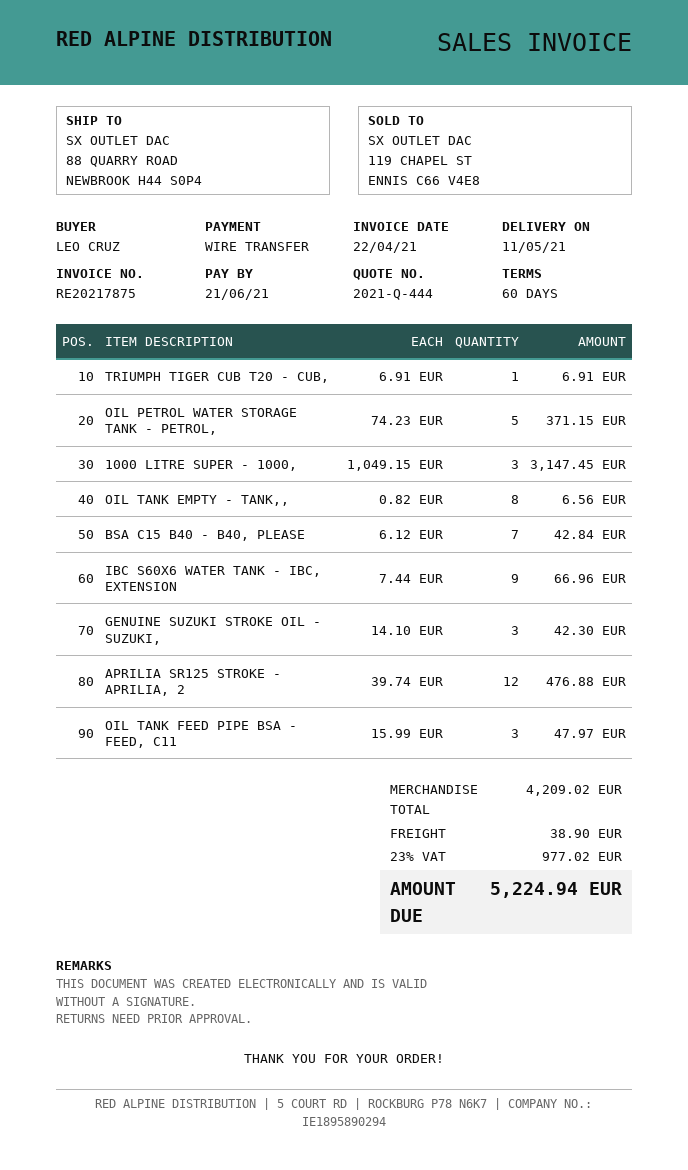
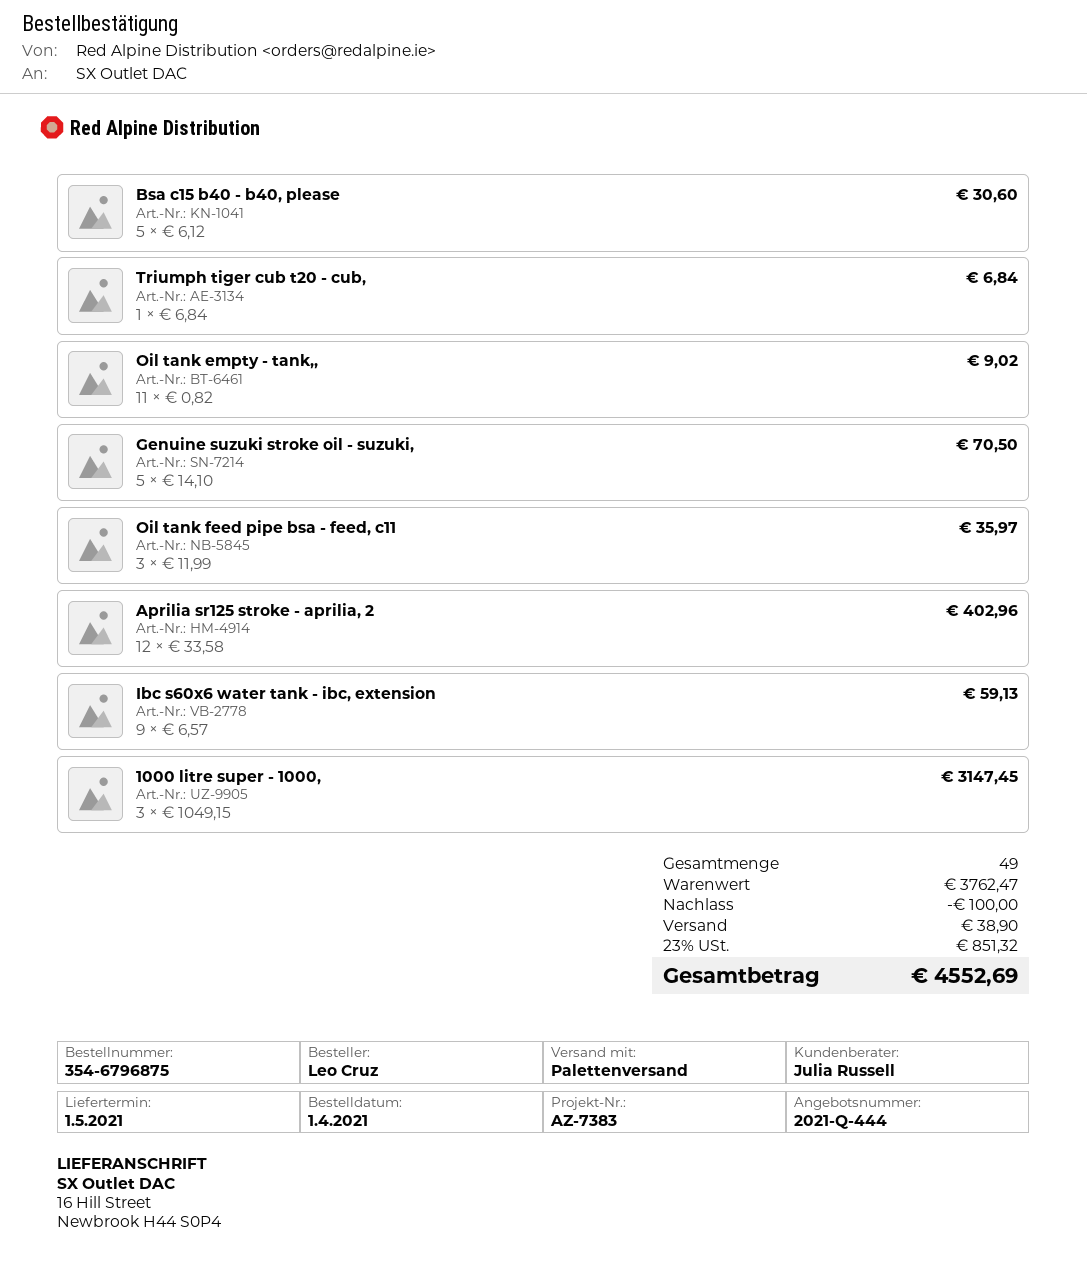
delivery date: 2021-05-11 -> 2021-05-01
ship to: 88 QUARRY ROAD, NEWBROOK H44 S0P4 -> 16 Hill Street, Newbrook H44 S0P4
TRIUMPH TIGER CUB T20 - CUB,: 1 x 6.91 = 6.91 -> 1 x 6.84 = 6.84
OIL PETROL WATER STORAGE TANK - PETROL,: 5 x 74.23 = 371.15 -> none
OIL TANK EMPTY - TANK,,: 8 x 0.82 = 6.56 -> 11 x 0.82 = 9.02
BSA C15 B40 - B40, PLEASE: 7 x 6.12 = 42.84 -> 5 x 6.12 = 30.60
IBC S60X6 WATER TANK - IBC, EXTENSION: 9 x 7.44 = 66.96 -> 9 x 6.57 = 59.13
GENUINE SUZUKI STROKE OIL - SUZUKI,: 3 x 14.10 = 42.30 -> 5 x 14.10 = 70.50
APRILIA SR125 STROKE - APRILIA, 2: 12 x 39.74 = 476.88 -> 12 x 33.58 = 402.96
OIL TANK FEED PIPE BSA - FEED, C11: 3 x 15.99 = 47.97 -> 3 x 11.99 = 35.97
subtotal: 4209.02 -> 3762.47
discount: none -> 100.00
tax: 23% = 977.02 -> 23% = 851.32
total: 5224.94 -> 4552.69

